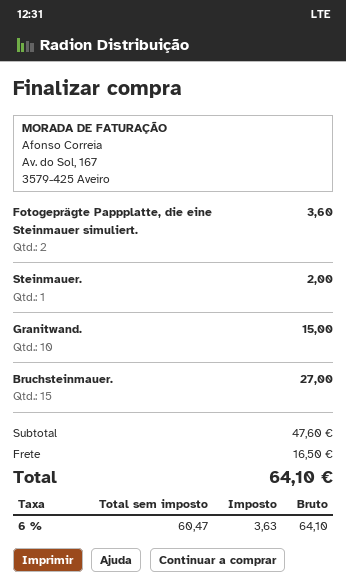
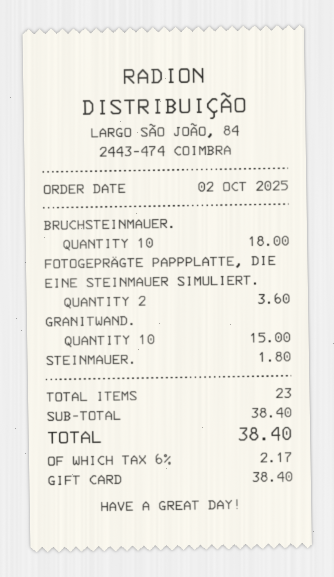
Steinmauer.: 1 for 2.00 -> 1 for 1.80
Bruchsteinmauer.: 15 for 27.00 -> 10 for 18.00
subtotal: 47.60 -> 38.40
shipping: 16.50 -> none
tax: 6% = 3.63 -> 6% = 2.17
total: 64.10 -> 38.40

